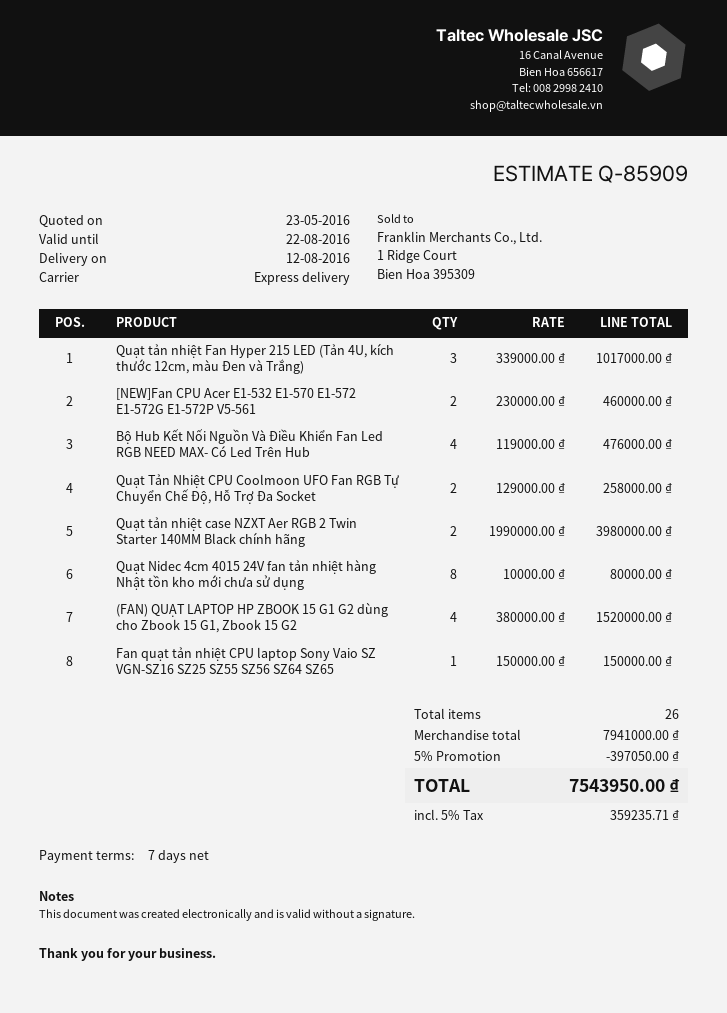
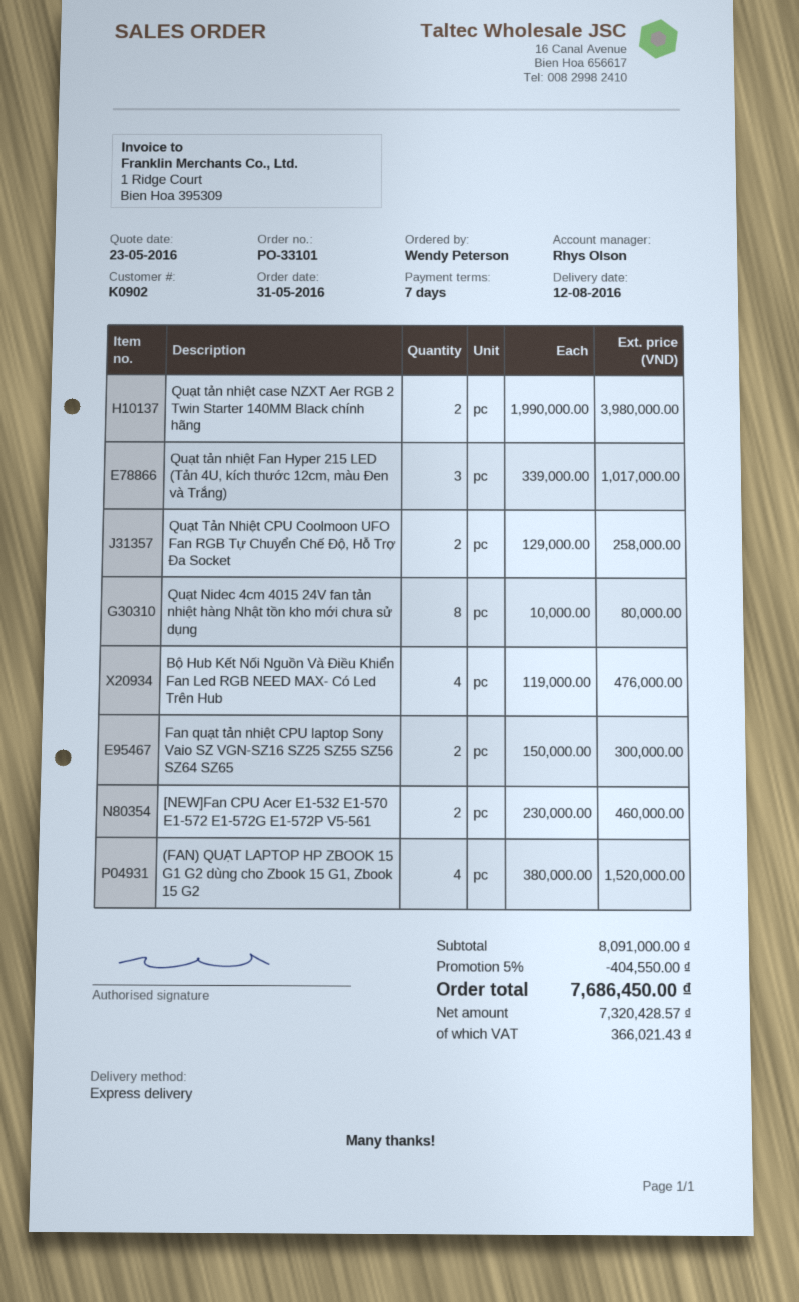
Fan quạt tản nhiệt CPU laptop Sony Vaio SZ VGN-SZ16 SZ25 SZ55 SZ56 SZ64 SZ65: 1 x 150000.00 = 150000.00 -> 2 x 150000.00 = 300000.00
subtotal: 7941000.00 -> 8091000.00
discount: 5% = 397050.00 -> 5% = 404550.00
tax: 359235.71 -> 366021.43
total: 7543950.00 -> 7686450.00

